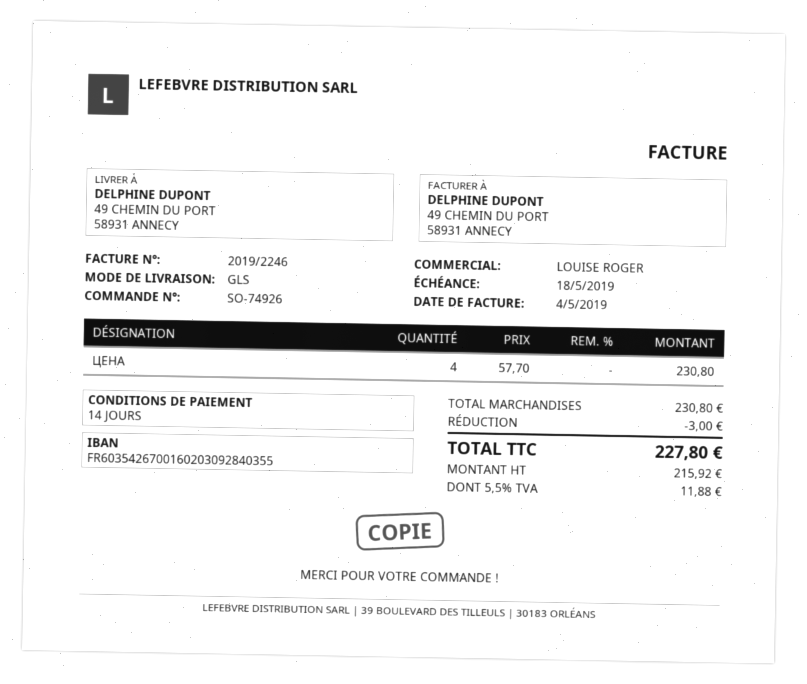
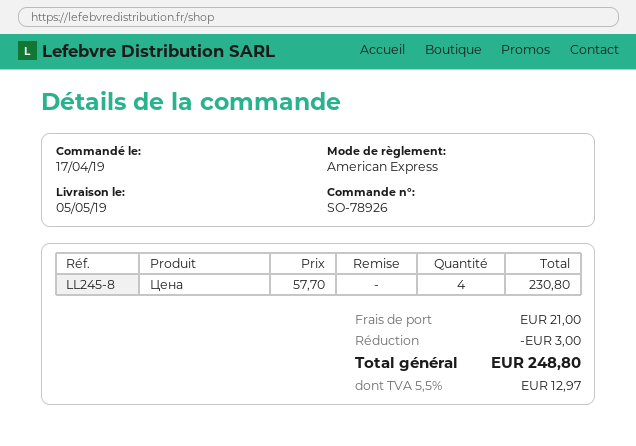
order number: SO-74926 -> SO-78926
shipping: none -> 21.00
tax: 5.5% = 11.88 -> 5.5% = 12.97
total: 227.80 -> 248.80

